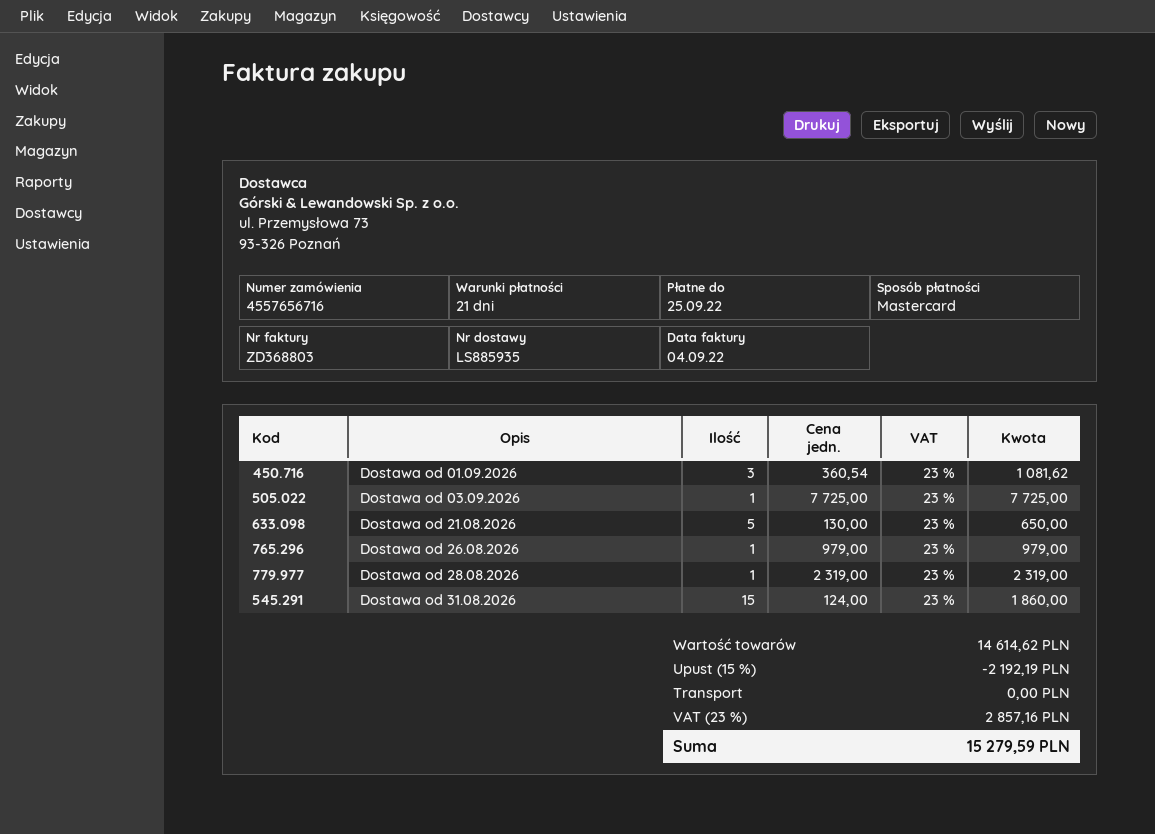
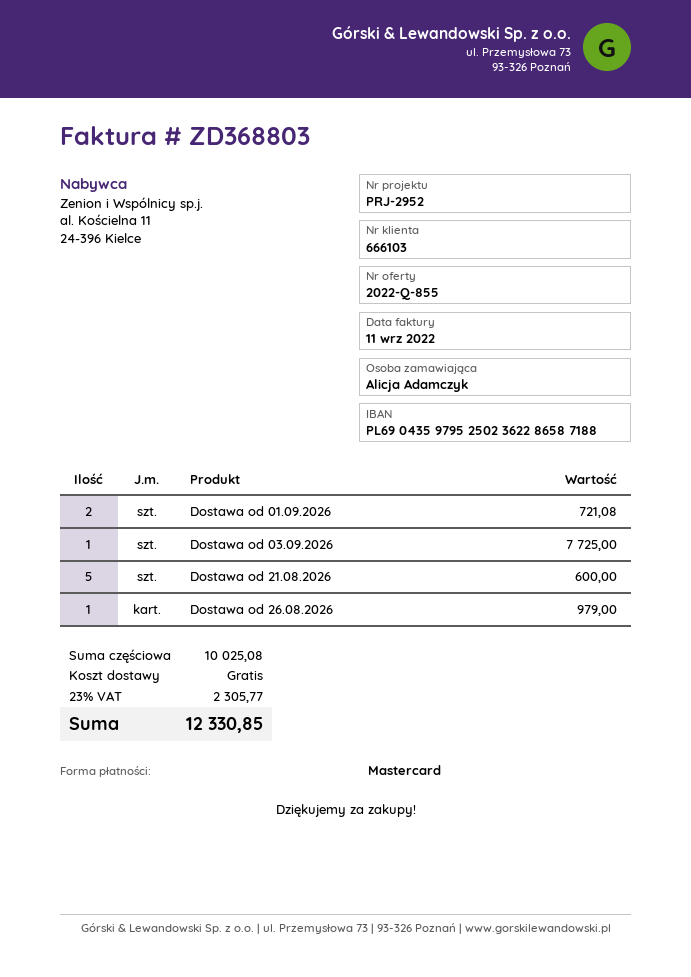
invoice date: 2022-09-04 -> 2022-09-11
Dostawa od 01.09.2026: 3 for 1081.62 -> 2 for 721.08
Dostawa od 21.08.2026: 5 for 650.00 -> 5 for 600.00
Dostawa od 28.08.2026: 1 for 2319.00 -> none
Dostawa od 31.08.2026: 15 for 1860.00 -> none
subtotal: 14614.62 -> 10025.08
discount: 15% = 2192.19 -> none
tax: 23% = 2857.16 -> 23% = 2305.77
total: 15279.59 -> 12330.85

